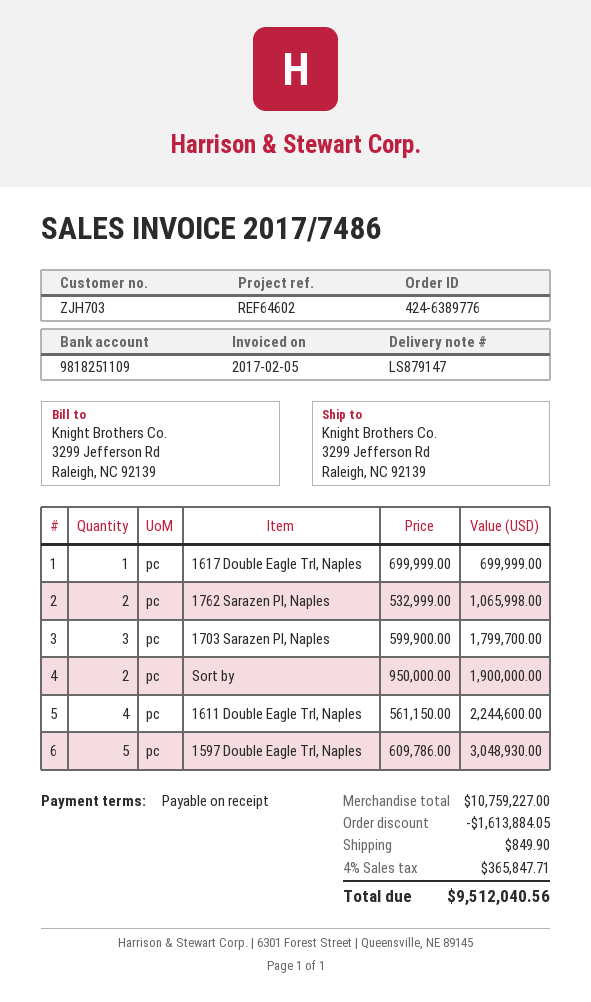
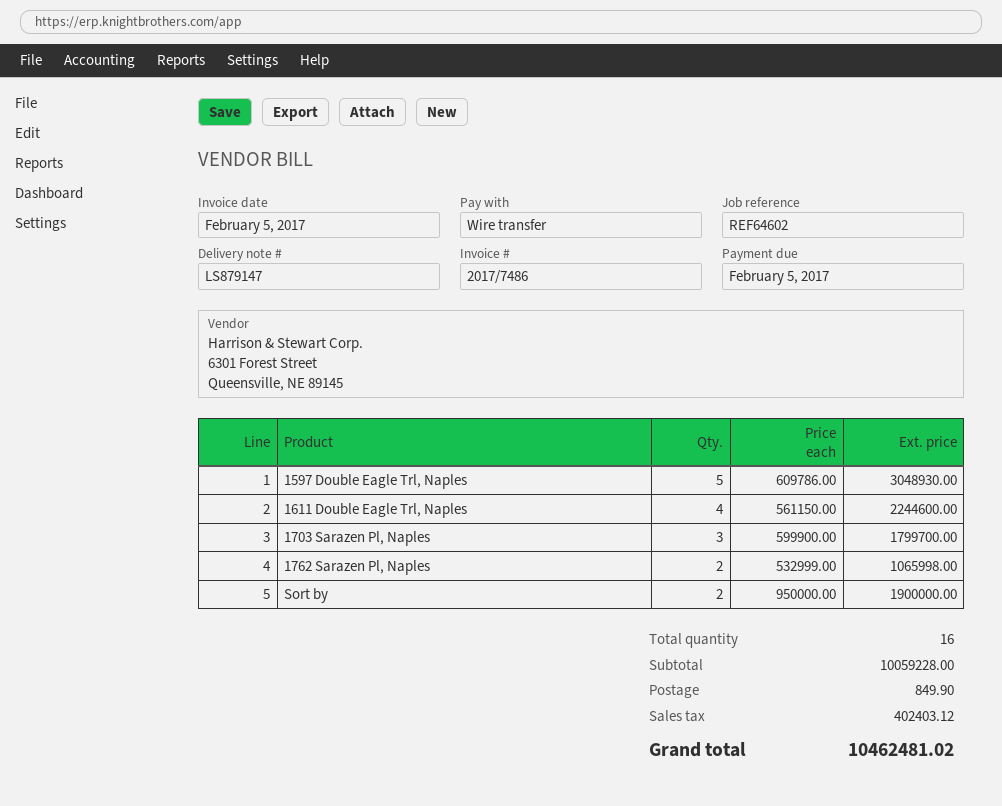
1617 Double Eagle Trl, Naples: 1 x 699999.00 = 699999.00 -> none
subtotal: 10759227.00 -> 10059228.00
discount: 1613884.05 -> none
tax: 365847.71 -> 402403.12
total: 9512040.56 -> 10462481.02

